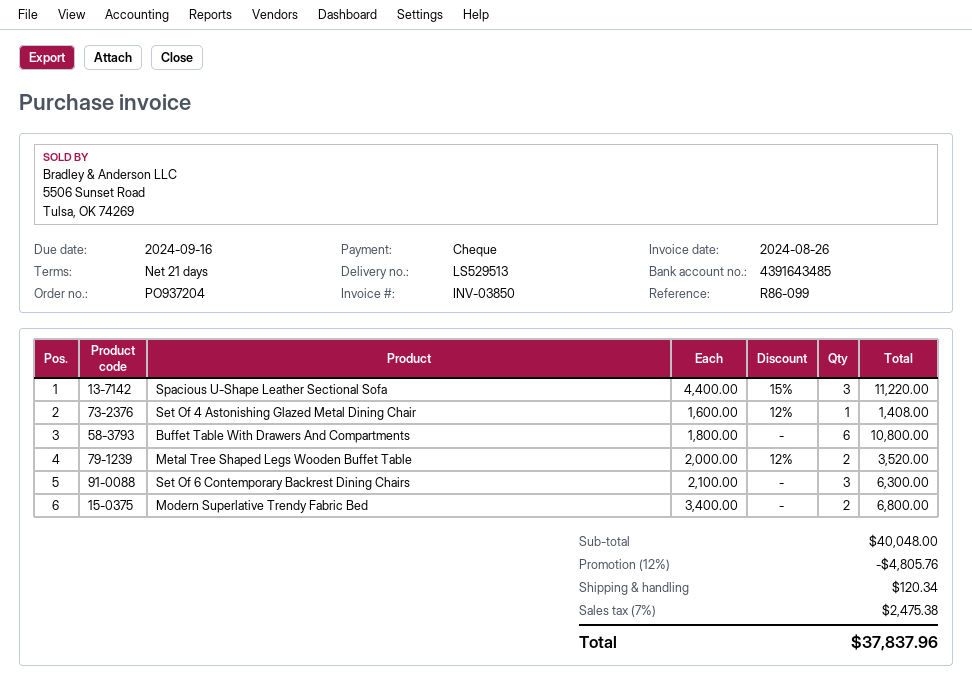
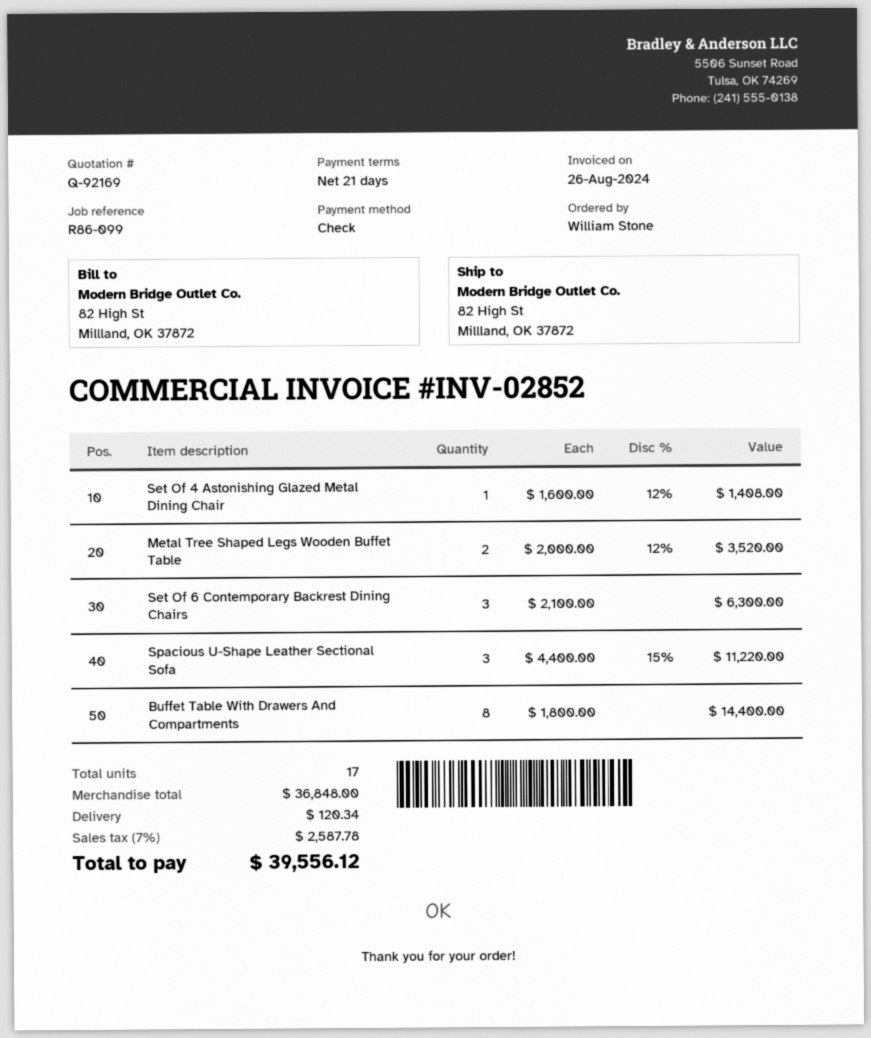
invoice number: INV-03850 -> INV-02852
Buffet Table With Drawers And Compartments: 6 x 1800.00 = 10800.00 -> 8 x 1800.00 = 14400.00
Modern Superlative Trendy Fabric Bed: 2 x 3400.00 = 6800.00 -> none
subtotal: 40048.00 -> 36848.00
discount: 12% = 4805.76 -> none
tax: 7% = 2475.38 -> 7% = 2587.78
total: 37837.96 -> 39556.12

